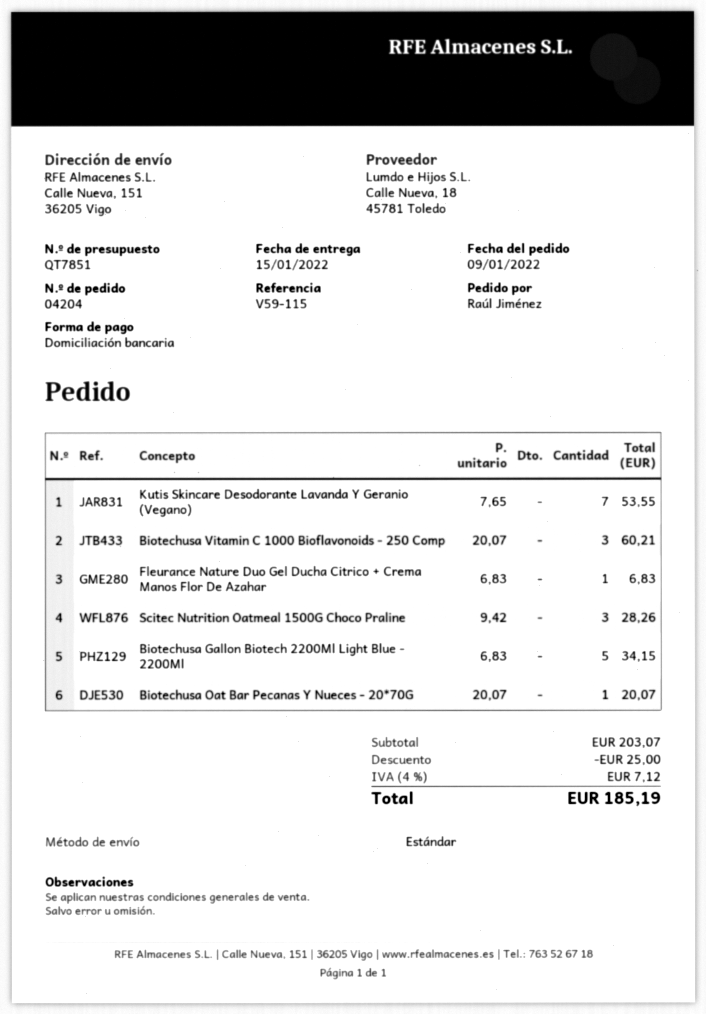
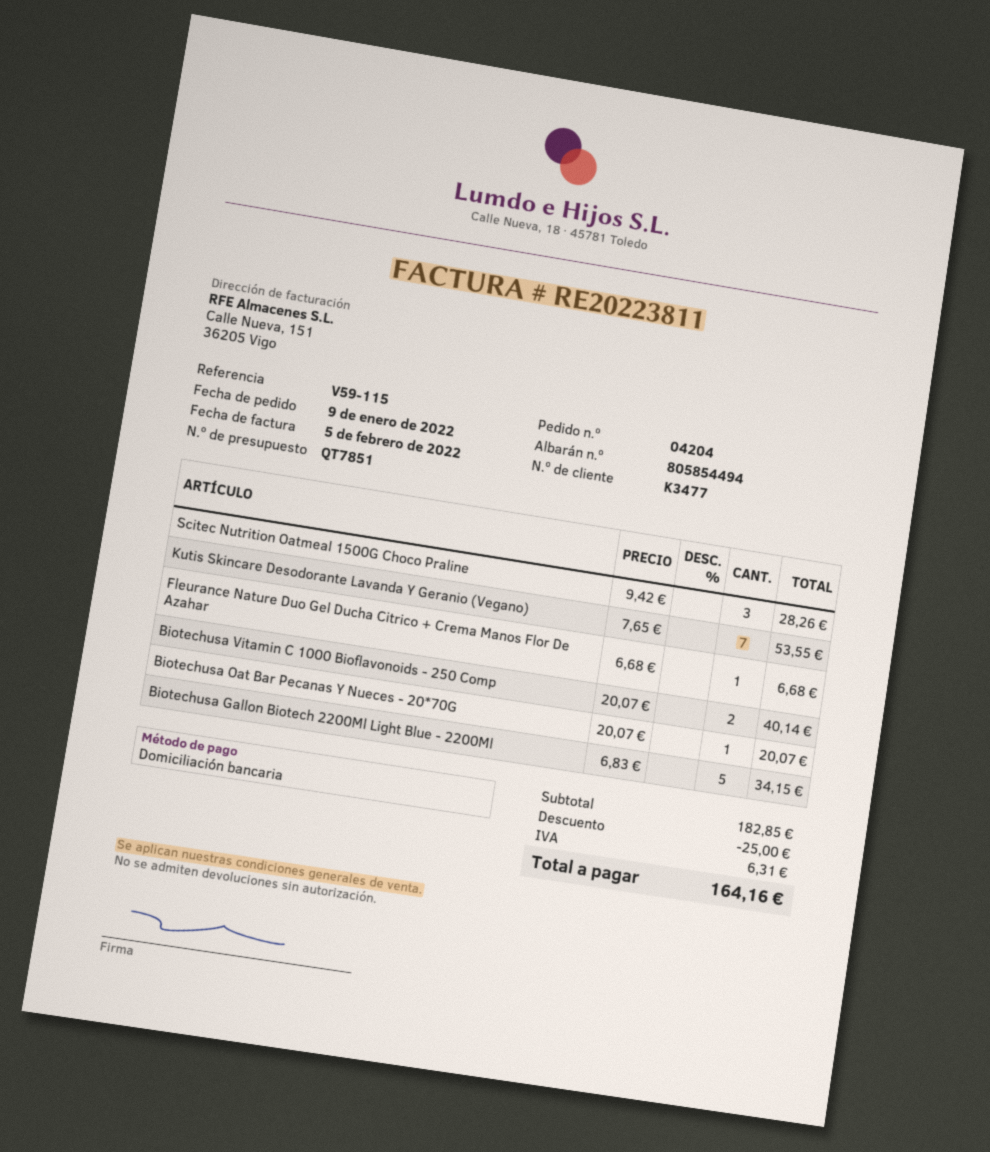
Biotechusa Vitamin C 1000 Bioflavonoids - 250 Comp: 3 x 20.07 = 60.21 -> 2 x 20.07 = 40.14
Fleurance Nature Duo Gel Ducha Citrico + Crema Manos Flor De Azahar: 1 x 6.83 = 6.83 -> 1 x 6.68 = 6.68
subtotal: 203.07 -> 182.85
tax: 7.12 -> 6.31
total: 185.19 -> 164.16

